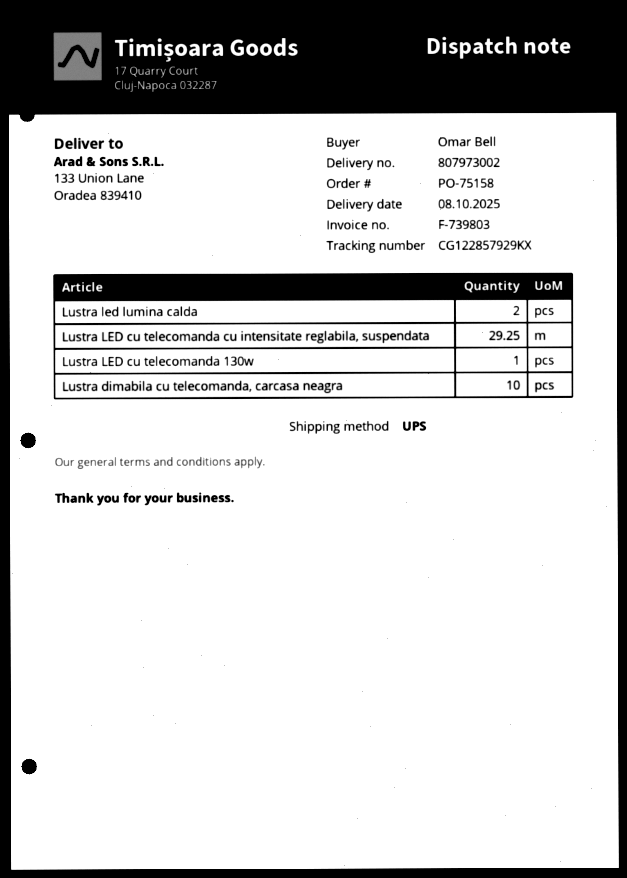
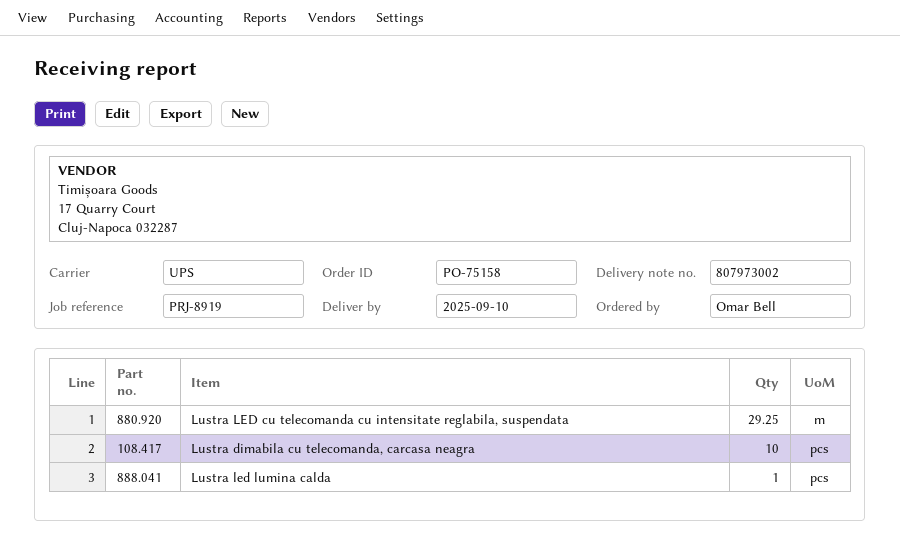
delivery date: 2025-10-08 -> 2025-09-10
Lustra led lumina calda: 2 -> 1
Lustra LED cu telecomanda 130w: 1 -> none

